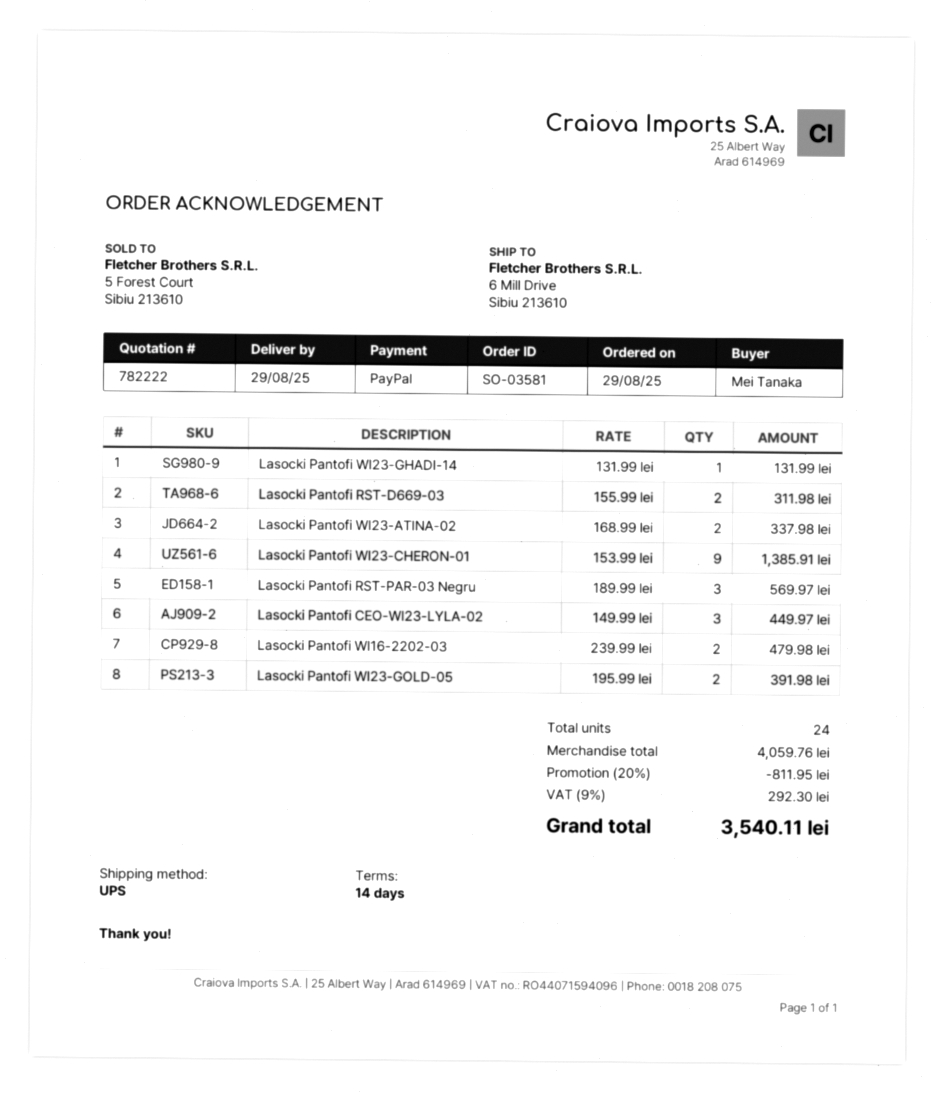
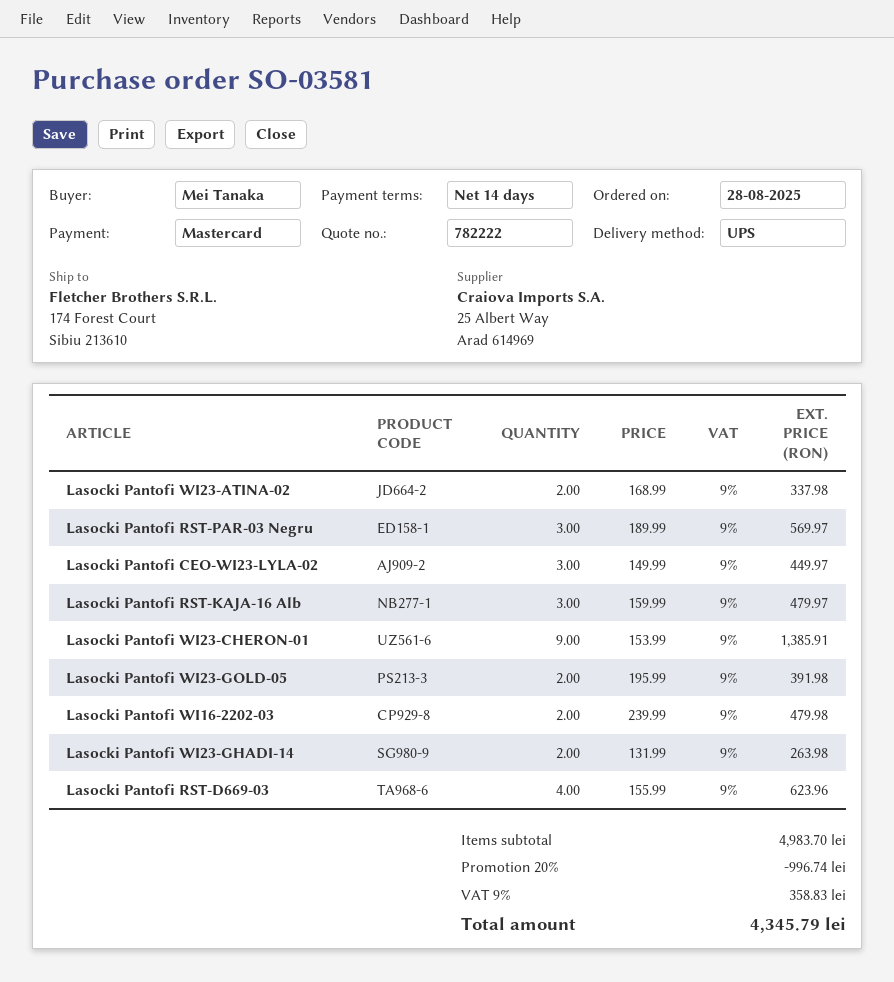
order date: 2025-08-29 -> 2025-08-28
payment method: PayPal -> Mastercard
ship to: 6 Mill Drive, Sibiu 213610 -> 174 Forest Court, Sibiu 213610
Lasocki Pantofi WI23-GHADI-14: 1 x 131.99 = 131.99 -> 2 x 131.99 = 263.98
Lasocki Pantofi RST-D669-03: 2 x 155.99 = 311.98 -> 4 x 155.99 = 623.96
Lasocki Pantofi RST-KAJA-16 Alb: none -> 3 x 159.99 = 479.97
subtotal: 4059.76 -> 4983.70
discount: 20% = 811.95 -> 20% = 996.74
tax: 9% = 292.30 -> 9% = 358.83
total: 3540.11 -> 4345.79

